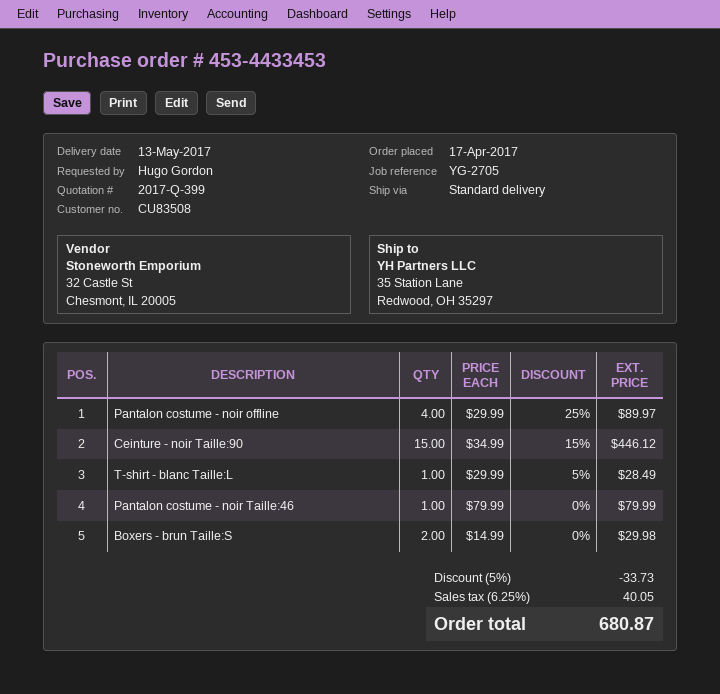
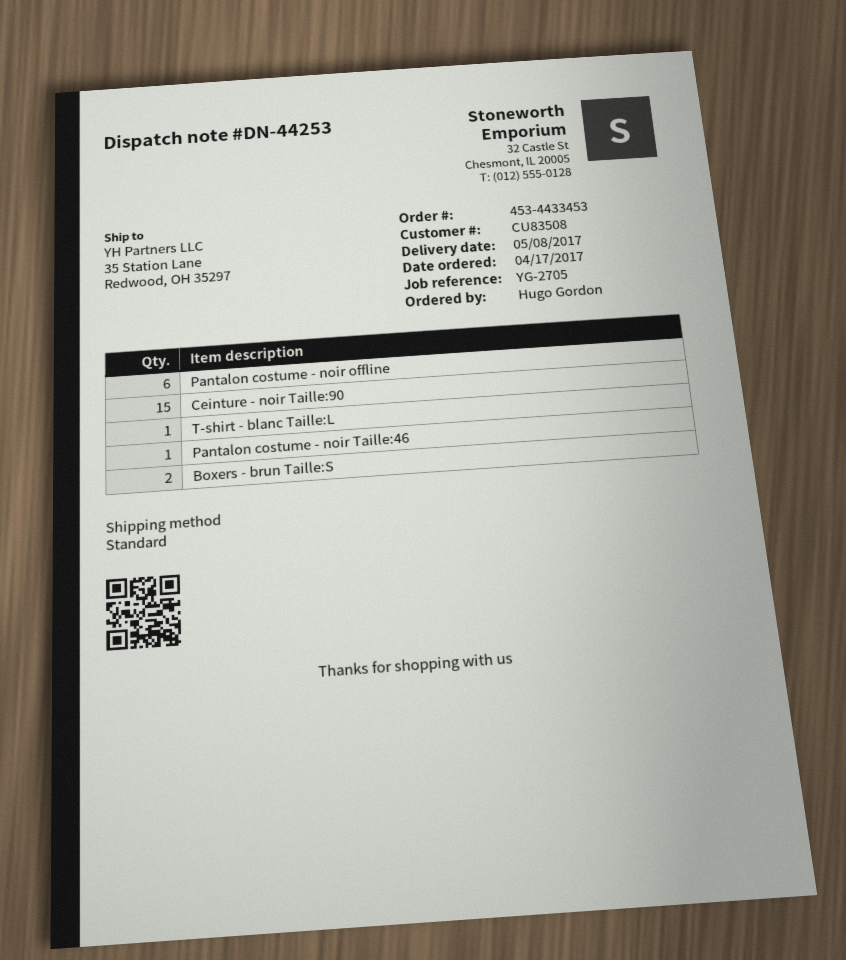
delivery date: 2017-05-13 -> 2017-05-08
Pantalon costume - noir offline: 4 -> 6

